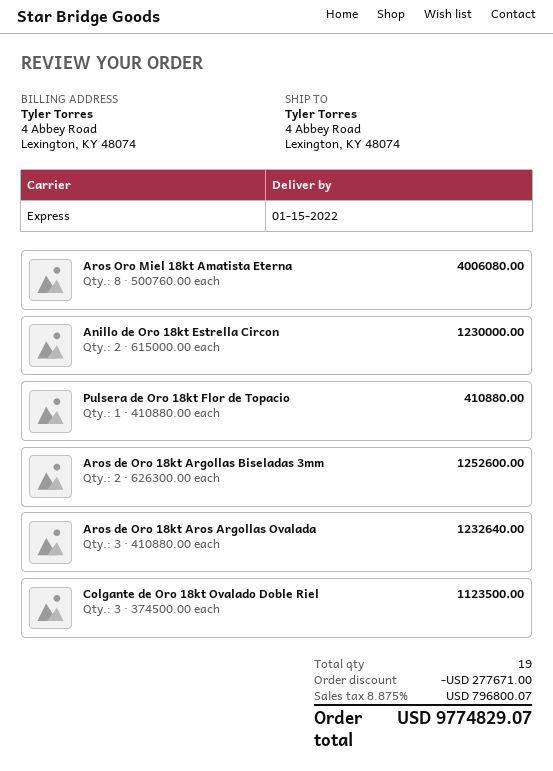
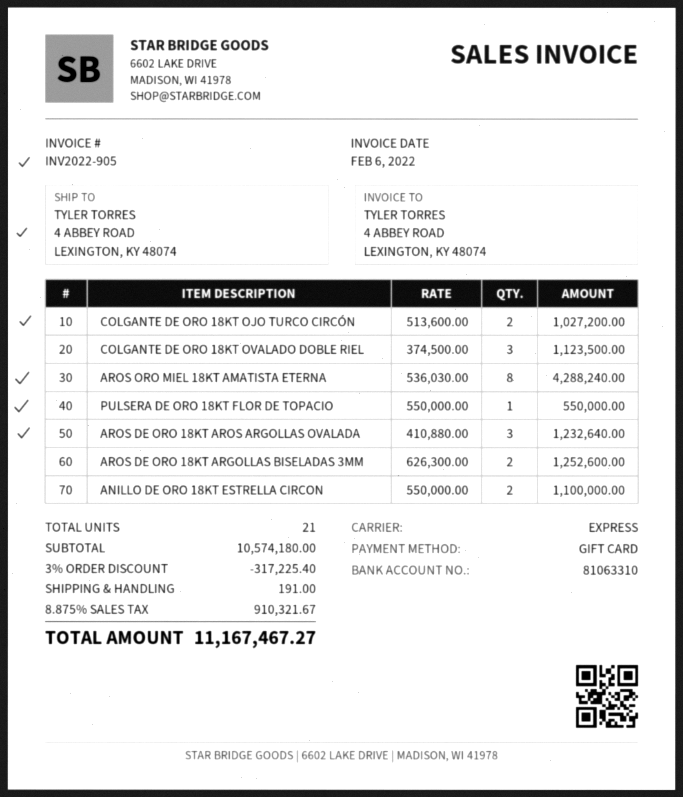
Aros Oro Miel 18kt Amatista Eterna: 8 x 500760.00 = 4006080.00 -> 8 x 536030.00 = 4288240.00
Anillo de Oro 18kt Estrella Circon: 2 x 615000.00 = 1230000.00 -> 2 x 550000.00 = 1100000.00
Pulsera de Oro 18kt Flor de Topacio: 1 x 410880.00 = 410880.00 -> 1 x 550000.00 = 550000.00
COLGANTE DE ORO 18KT OJO TURCO CIRCÓN: none -> 2 x 513600.00 = 1027200.00
total quantity: 19 -> 21
discount: 277671.00 -> 317225.40
shipping: none -> 191.00
tax: 8.875% = 796800.07 -> 8.875% = 910321.67
total: 9774829.07 -> 11167467.27

